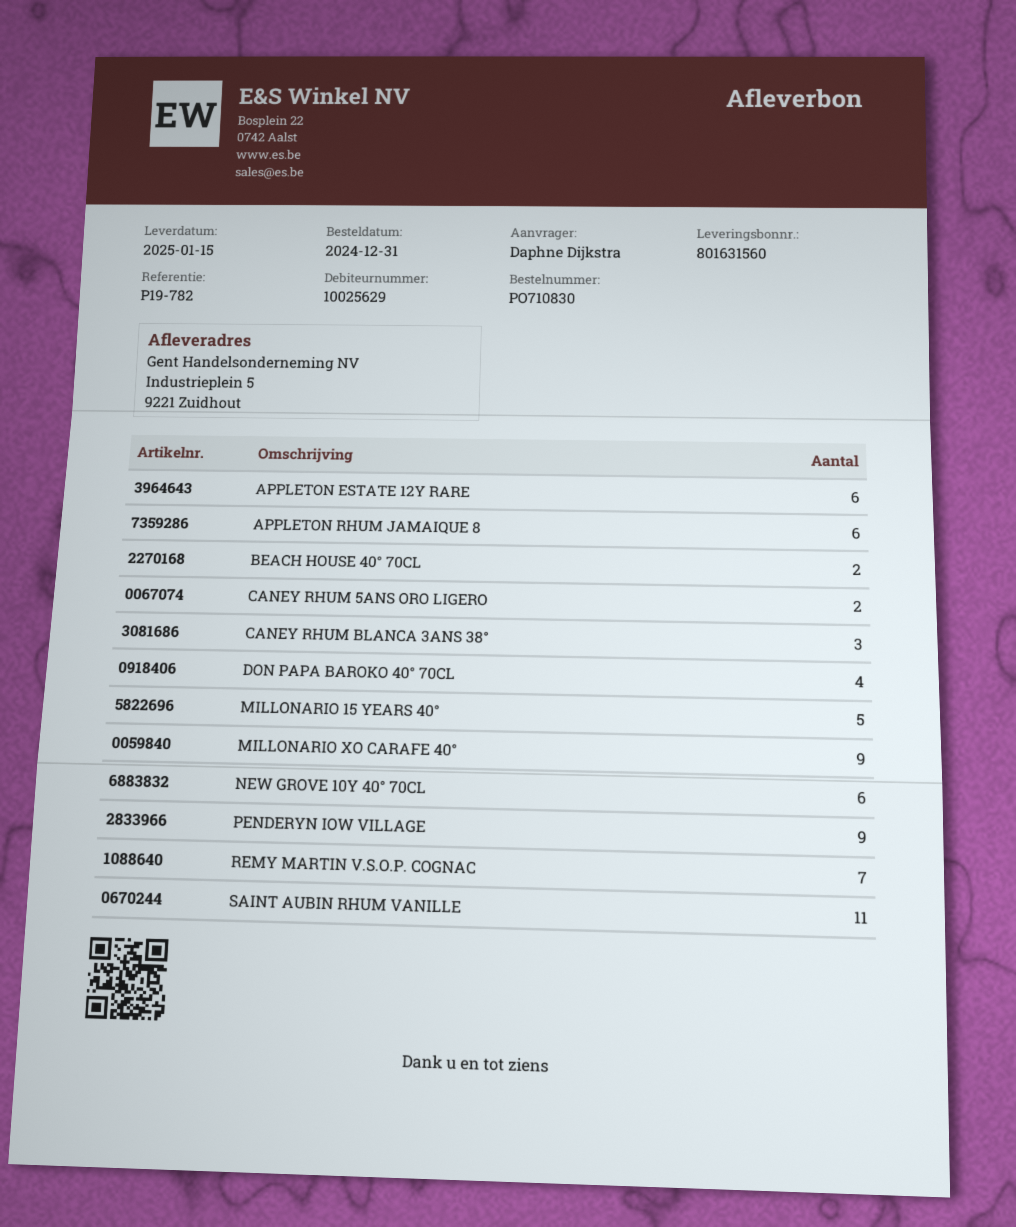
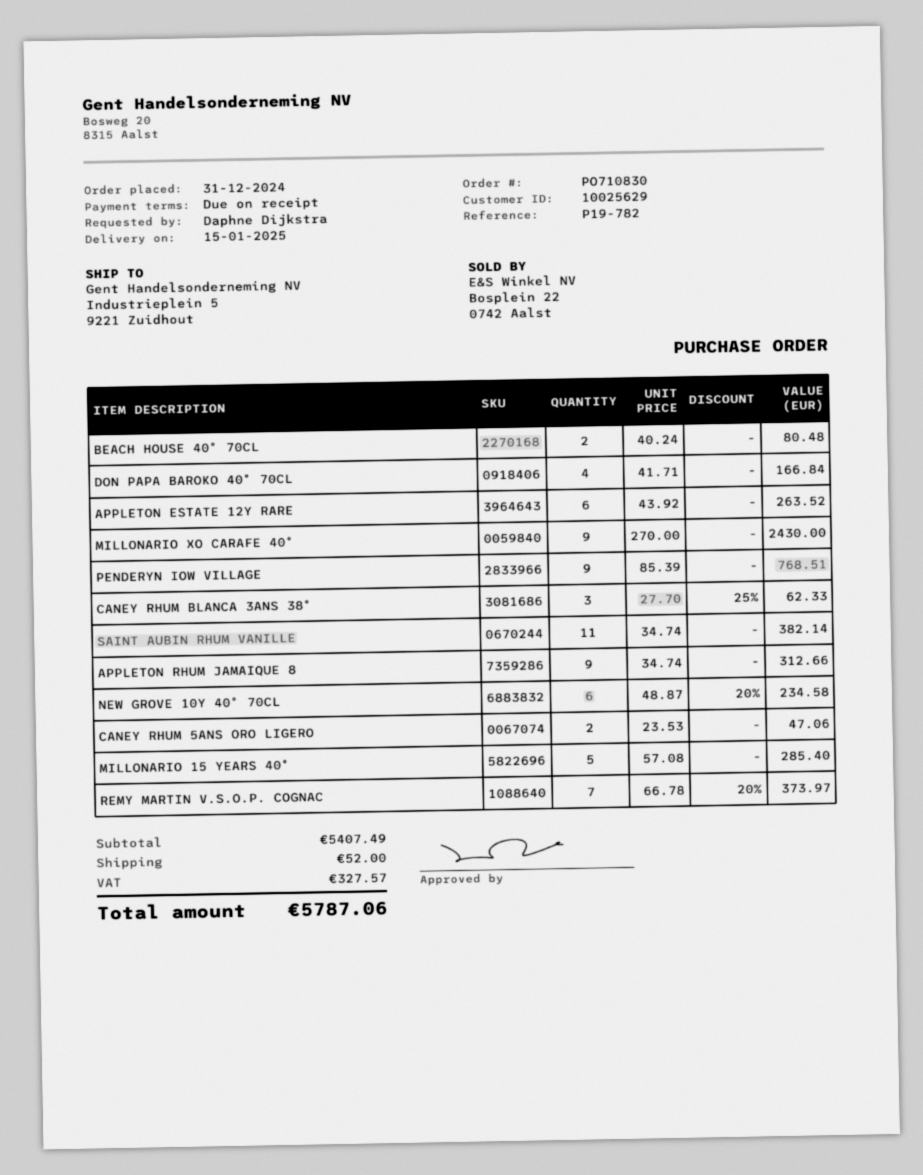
APPLETON RHUM JAMAIQUE 8: 6 -> 9

